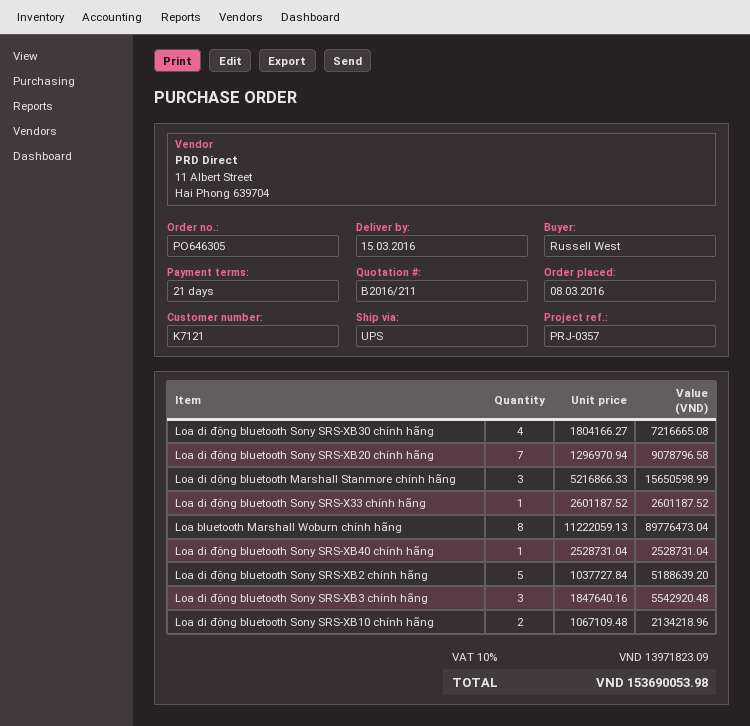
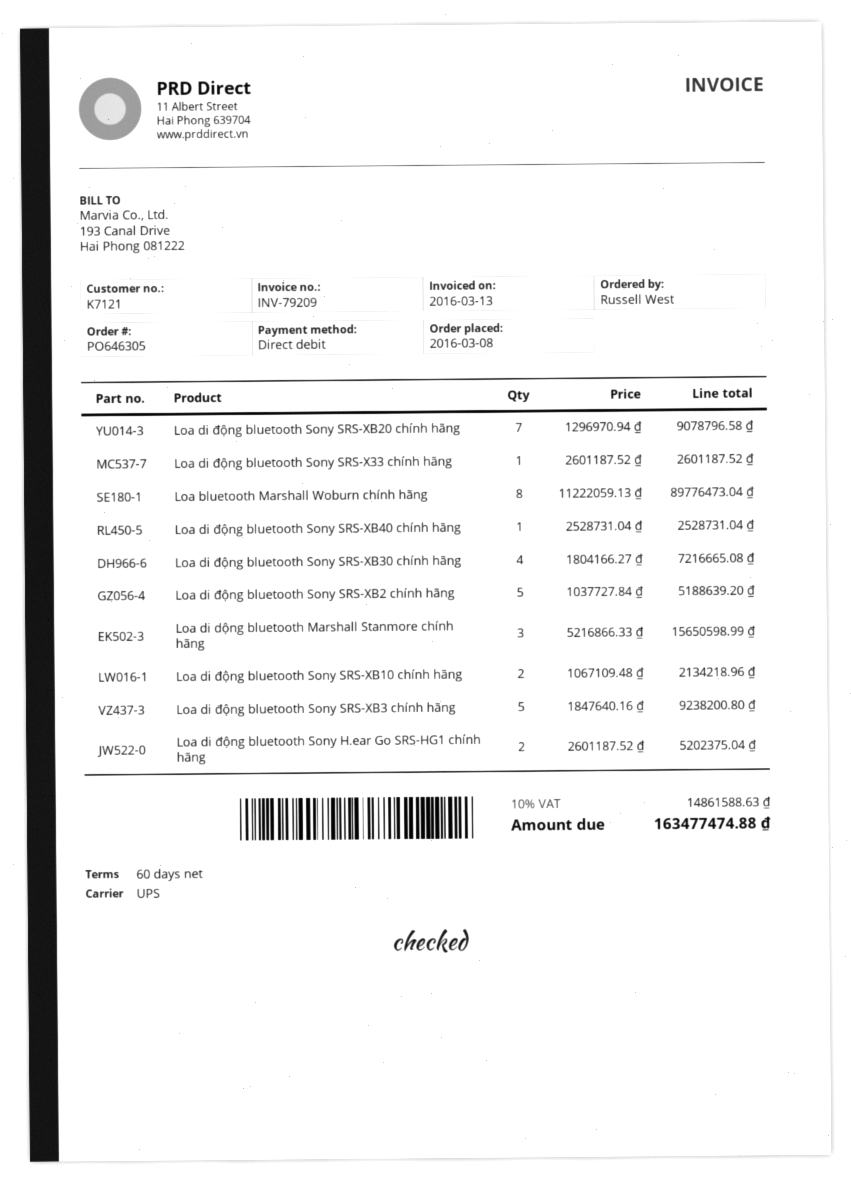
payment terms: 21 days -> 60 days
Loa di động bluetooth Sony SRS-XB3 chính hãng: 3 x 1847640.16 = 5542920.48 -> 5 x 1847640.16 = 9238200.80
Loa di động bluetooth Sony H.ear Go SRS-HG1 chính hãng: none -> 2 x 2601187.52 = 5202375.04
tax: 10% = 13971823.09 -> 10% = 14861588.63
total: 153690053.98 -> 163477474.88

